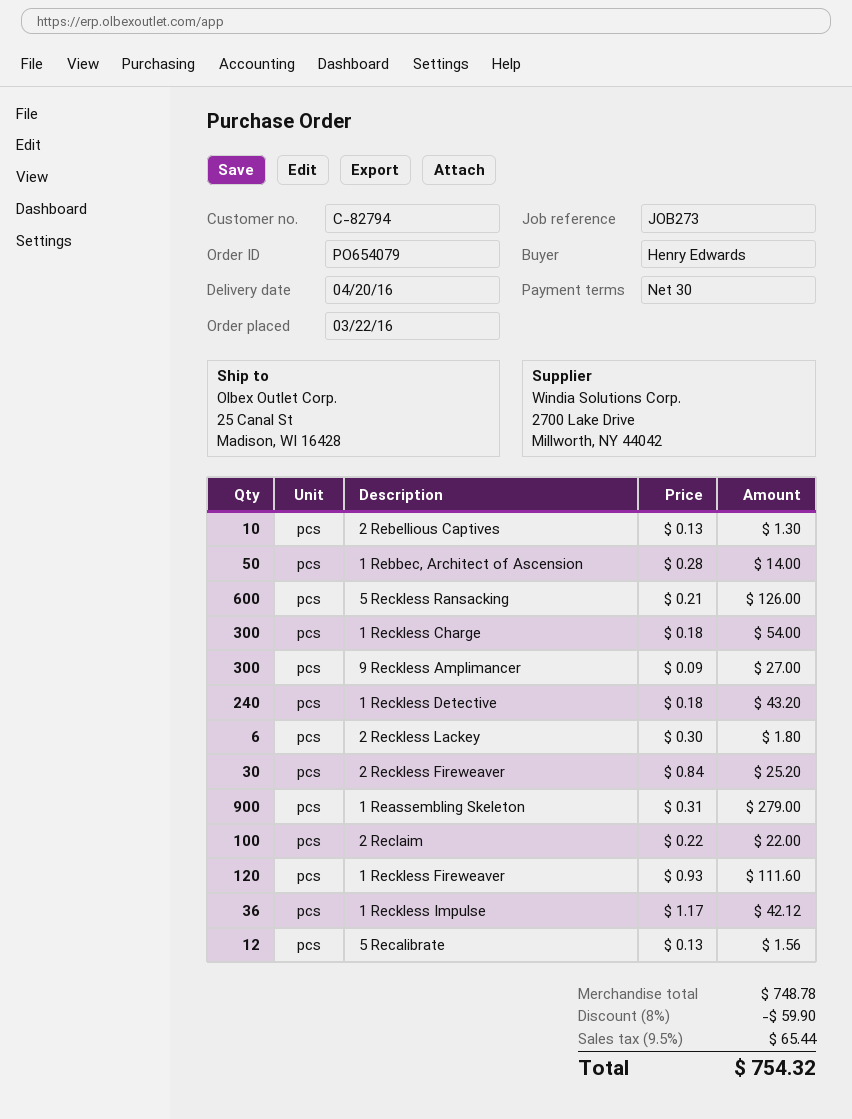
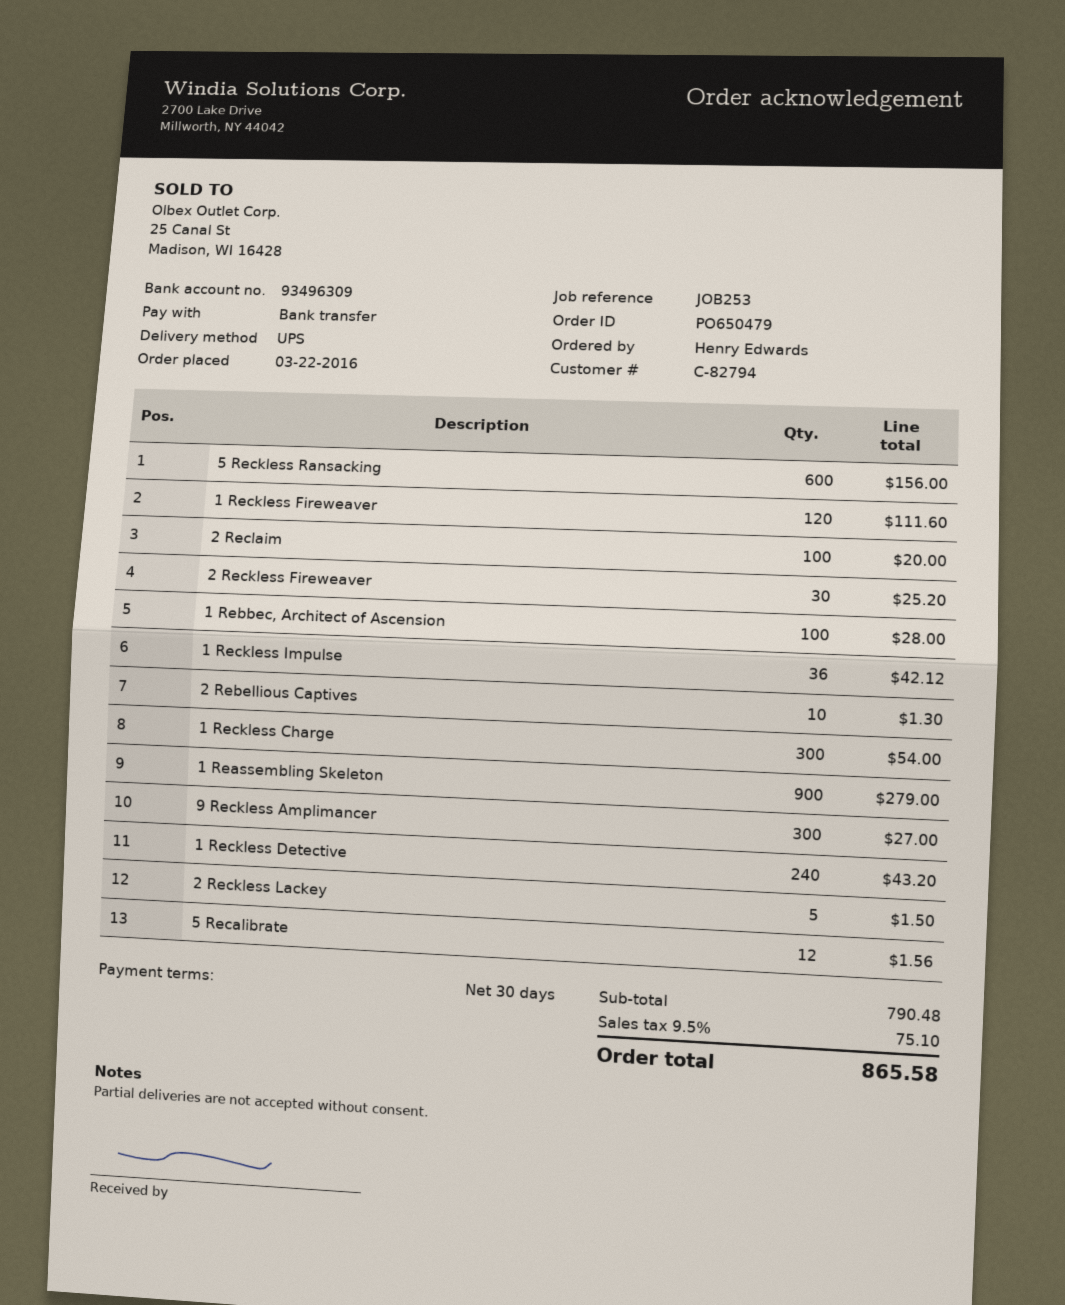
order number: PO654079 -> PO650479
reference: JOB273 -> JOB253
1 Rebbec, Architect of Ascension: 50 for 14.00 -> 100 for 28.00
5 Reckless Ransacking: 600 for 126.00 -> 600 for 156.00
2 Reckless Lackey: 6 for 1.80 -> 5 for 1.50
2 Reclaim: 100 for 22.00 -> 100 for 20.00
subtotal: 748.78 -> 790.48
discount: 8% = 59.90 -> none
tax: 9.5% = 65.44 -> 9.5% = 75.10
total: 754.32 -> 865.58

